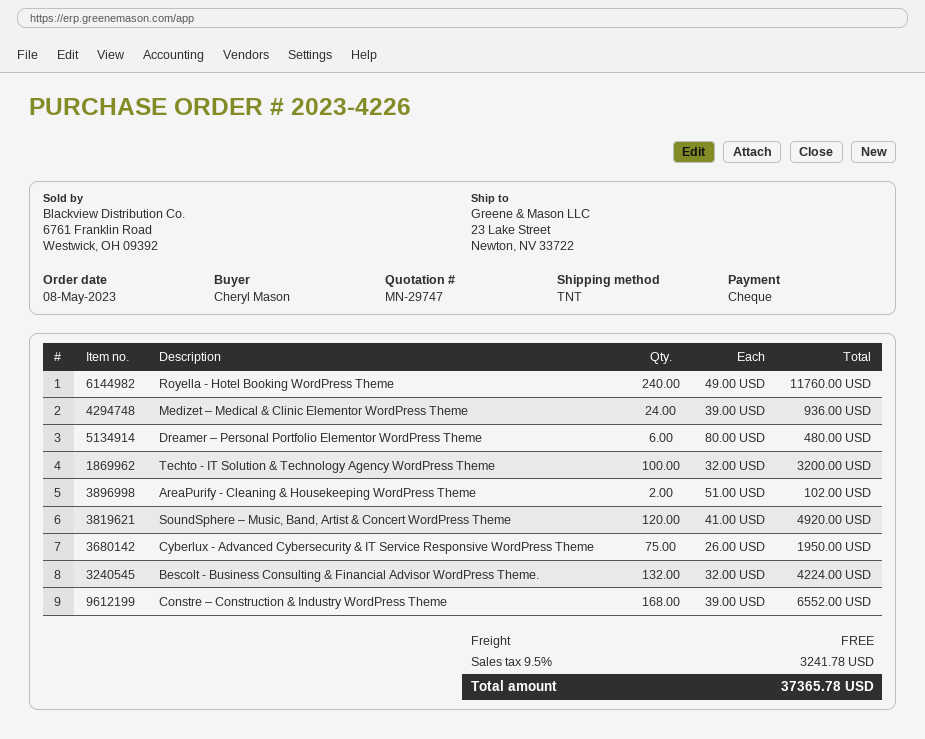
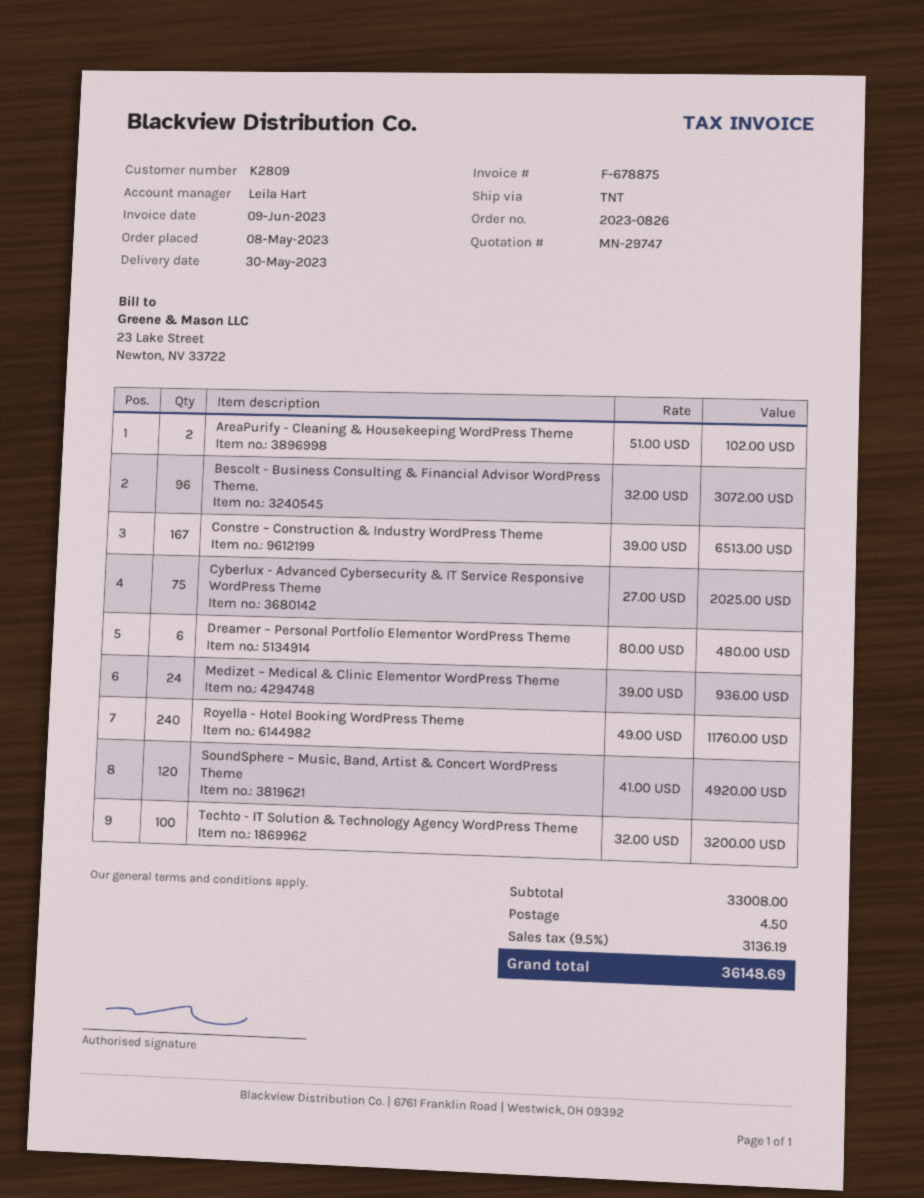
order number: 2023-4226 -> 2023-0826
Cyberlux - Advanced Cybersecurity & IT Service Responsive WordPress Theme: 75 x 26.00 = 1950.00 -> 75 x 27.00 = 2025.00
Bescolt - Business Consulting & Financial Advisor WordPress Theme.: 132 x 32.00 = 4224.00 -> 96 x 32.00 = 3072.00
Constre – Construction & Industry WordPress Theme: 168 x 39.00 = 6552.00 -> 167 x 39.00 = 6513.00
shipping: 0.00 -> 4.50
tax: 9.5% = 3241.78 -> 9.5% = 3136.19
total: 37365.78 -> 36148.69

